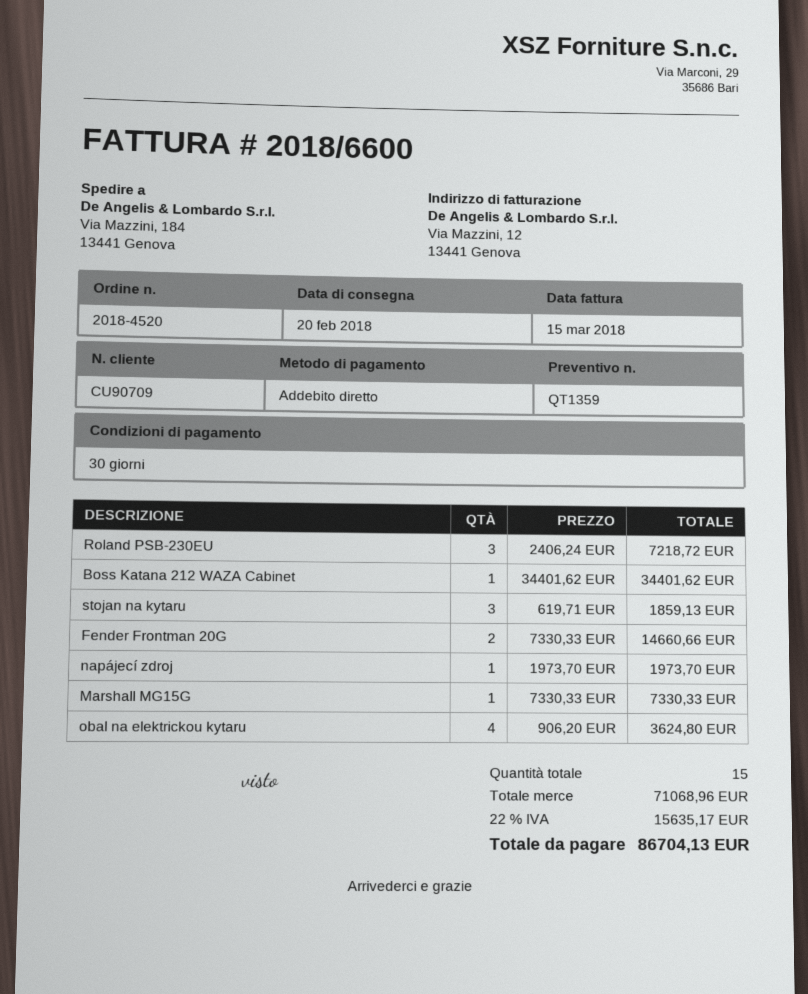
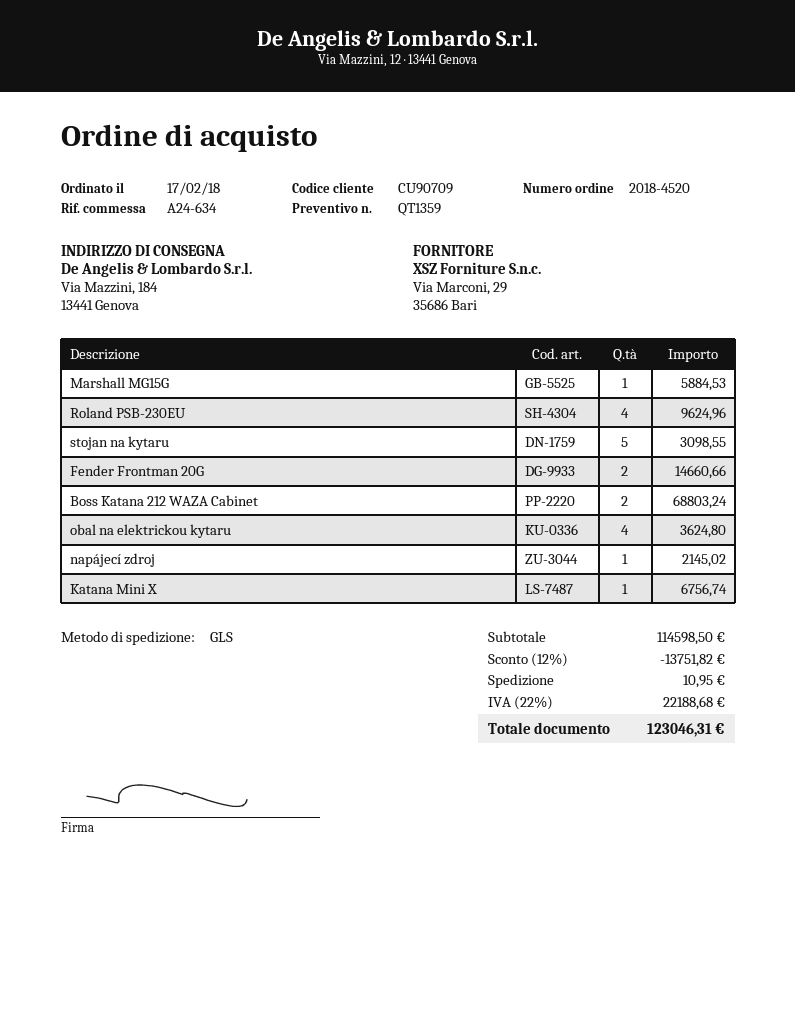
Roland PSB-230EU: 3 for 7218.72 -> 4 for 9624.96
Boss Katana 212 WAZA Cabinet: 1 for 34401.62 -> 2 for 68803.24
stojan na kytaru: 3 for 1859.13 -> 5 for 3098.55
napájecí zdroj: 1 for 1973.70 -> 1 for 2145.02
Marshall MG15G: 1 for 7330.33 -> 1 for 5884.53
Katana Mini X: none -> 1 for 6756.74
subtotal: 71068.96 -> 114598.50
discount: none -> 12% = 13751.82
shipping: none -> 10.95
tax: 22% = 15635.17 -> 22% = 22188.68
total: 86704.13 -> 123046.31

